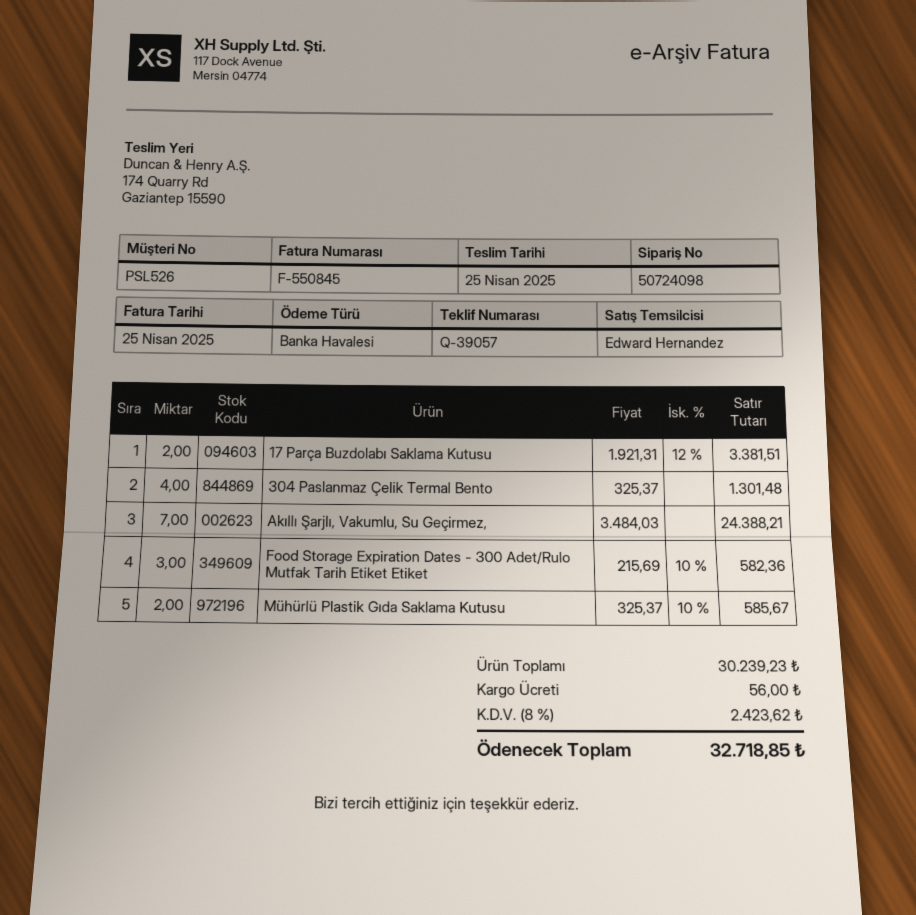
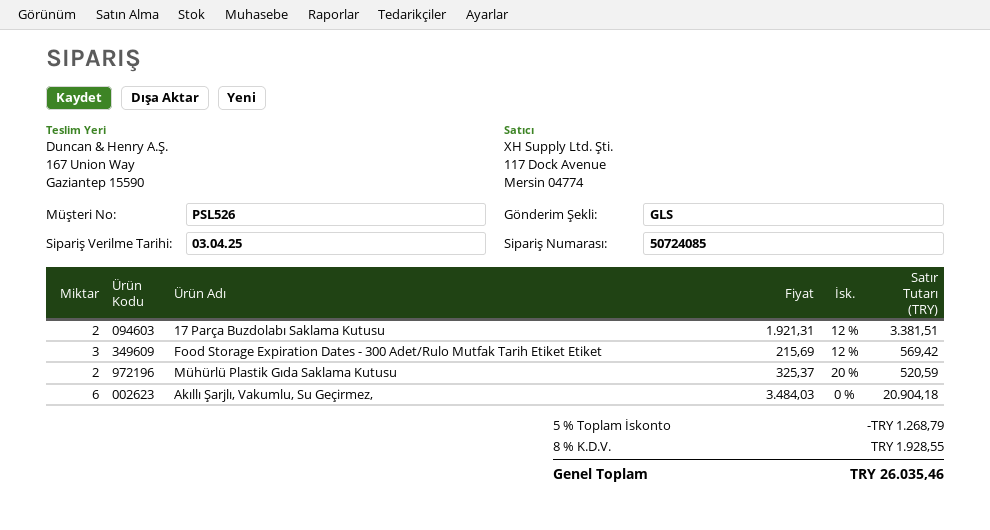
order number: 50724098 -> 50724085
ship to: 174 Quarry Rd, Gaziantep 15590 -> 167 Union Way, Gaziantep 15590
304 Paslanmaz Çelik Termal Bento: 4 x 325.37 = 1301.48 -> none
Akıllı Şarjlı, Vakumlu, Su Geçirmez,: 7 x 3484.03 = 24388.21 -> 6 x 3484.03 = 20904.18
Food Storage Expiration Dates - 300 Adet/Rulo Mutfak Tarih Etiket Etiket: 3 x 215.69 - 10% = 582.36 -> 3 x 215.69 - 12% = 569.42
Mühürlü Plastik Gıda Saklama Kutusu: 2 x 325.37 - 10% = 585.67 -> 2 x 325.37 - 20% = 520.59
discount: none -> 5% = 1268.79
shipping: 56.00 -> none
tax: 8% = 2423.62 -> 8% = 1928.55
total: 32718.85 -> 26035.46

